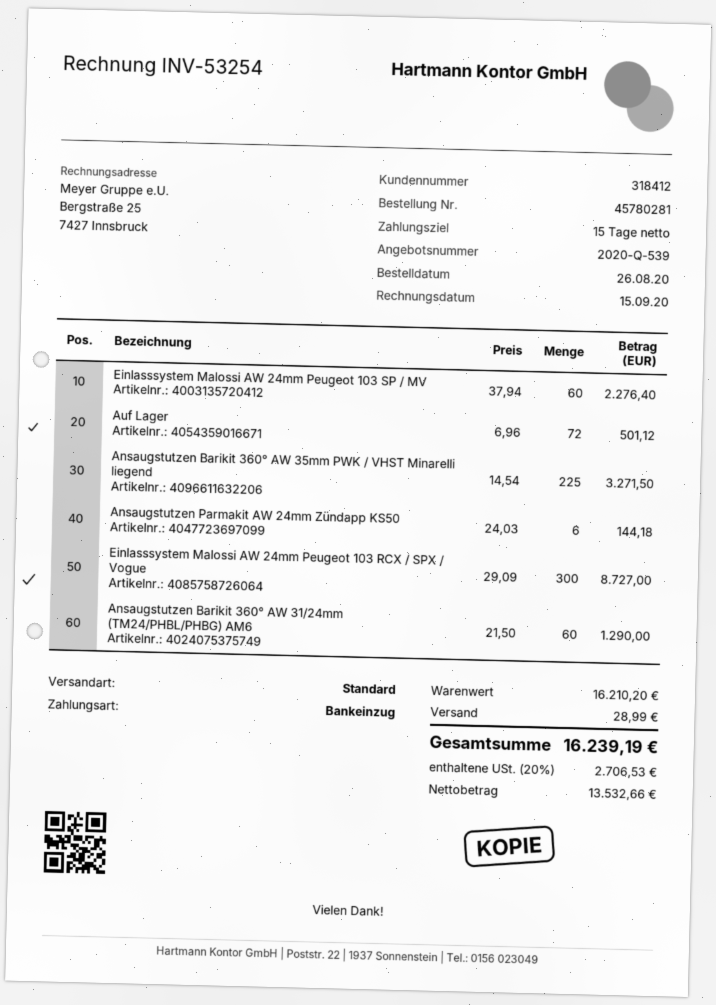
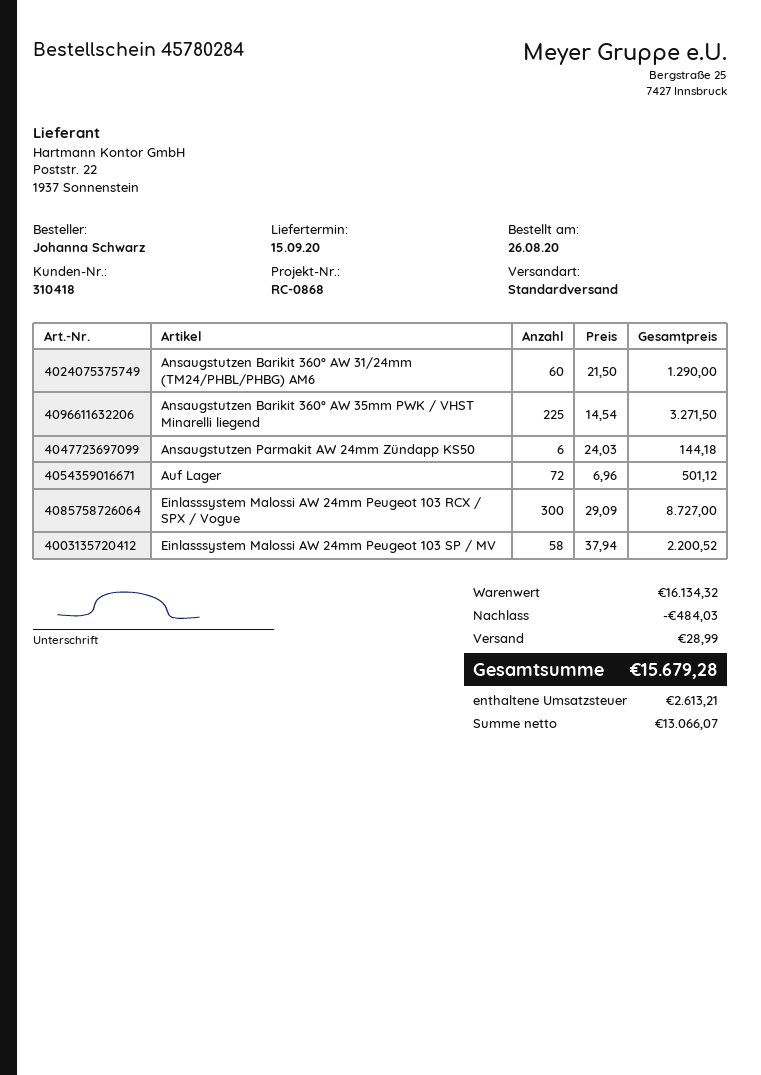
order number: 45780281 -> 45780284
customer number: 318412 -> 310418
Einlasssystem Malossi AW 24mm Peugeot 103 SP / MV: 60 x 37.94 = 2276.40 -> 58 x 37.94 = 2200.52
subtotal: 16210.20 -> 16134.32
discount: none -> 484.03
net: 13532.66 -> 13066.07
tax: 2706.53 -> 2613.21
total: 16239.19 -> 15679.28

